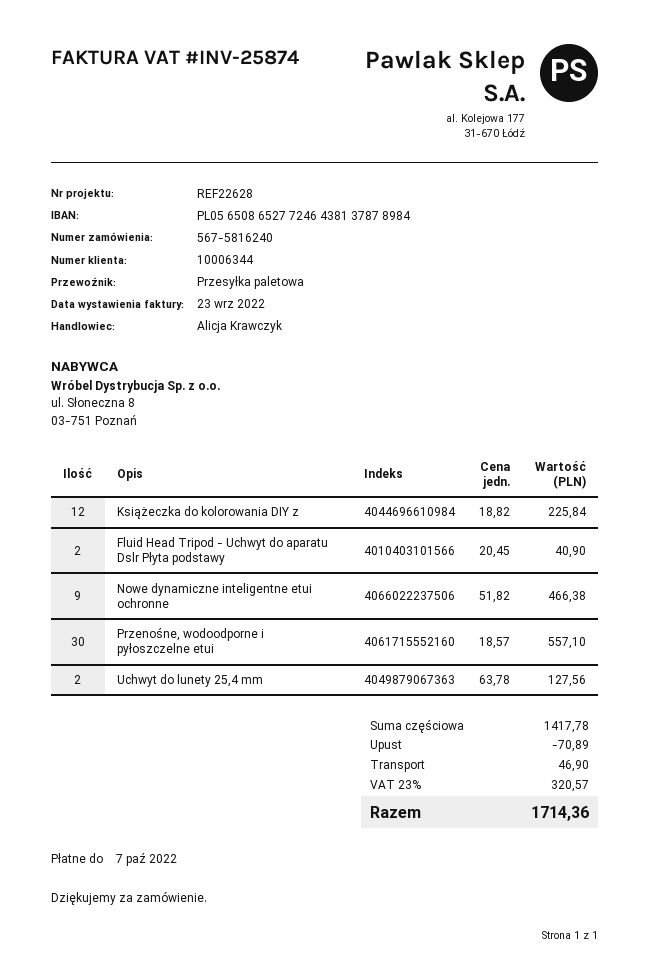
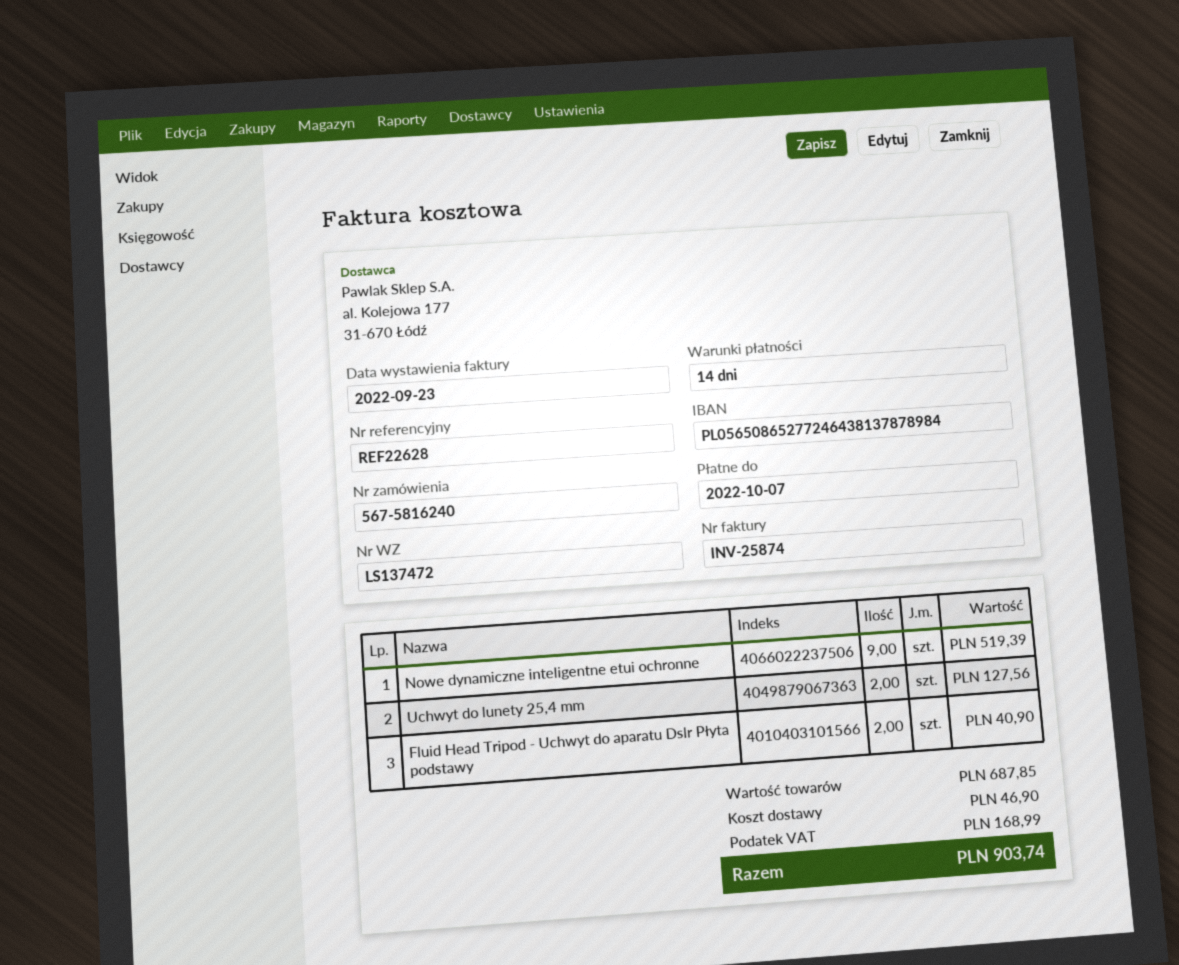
Książeczka do kolorowania DIY z: 12 for 225.84 -> none
Nowe dynamiczne inteligentne etui ochronne: 9 for 466.38 -> 9 for 519.39
Przenośne, wodoodporne i pyłoszczelne etui: 30 for 557.10 -> none
subtotal: 1417.78 -> 687.85
discount: 70.89 -> none
tax: 320.57 -> 168.99
total: 1714.36 -> 903.74

